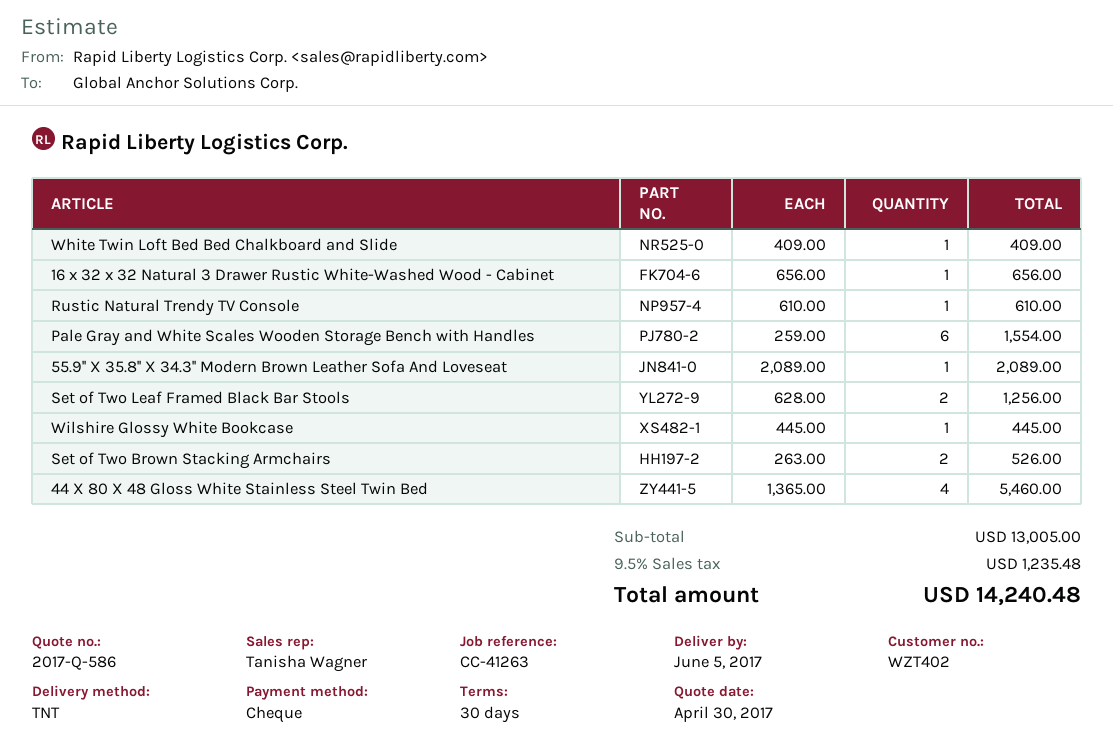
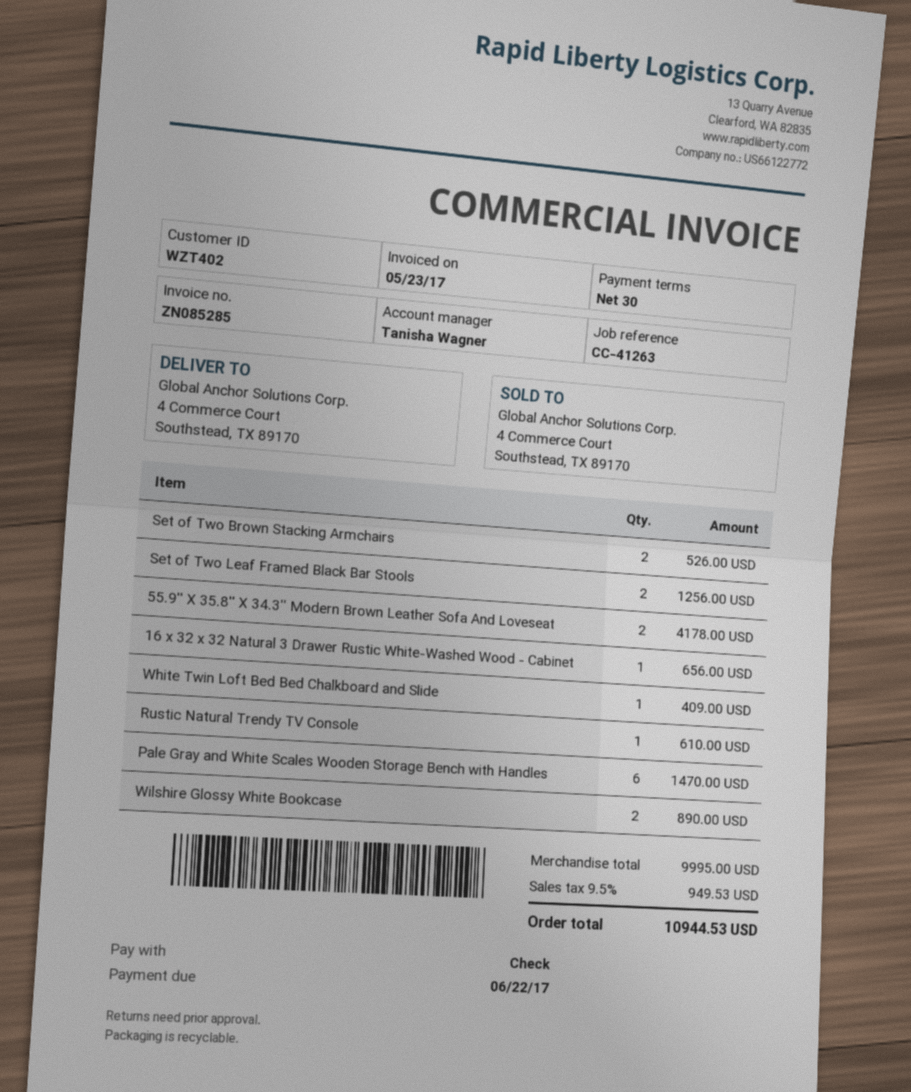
Pale Gray and White Scales Wooden Storage Bench with Handles: 6 for 1554.00 -> 6 for 1470.00
55.9'' X 35.8'' X 34.3'' Modern Brown Leather Sofa And Loveseat: 1 for 2089.00 -> 2 for 4178.00
Wilshire Glossy White Bookcase: 1 for 445.00 -> 2 for 890.00
44 X 80 X 48 Gloss White Stainless Steel Twin Bed: 4 for 5460.00 -> none
subtotal: 13005.00 -> 9995.00
tax: 9.5% = 1235.48 -> 9.5% = 949.53
total: 14240.48 -> 10944.53

